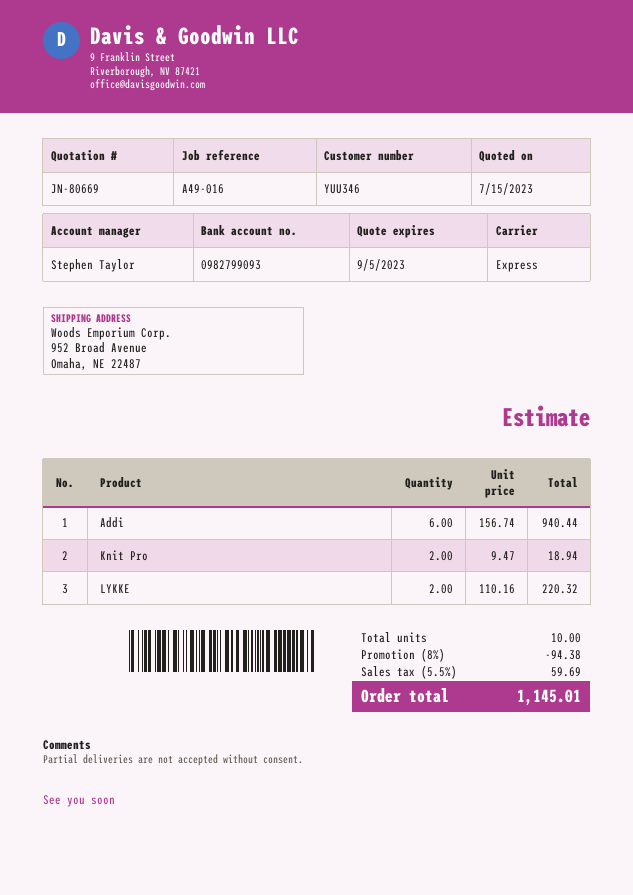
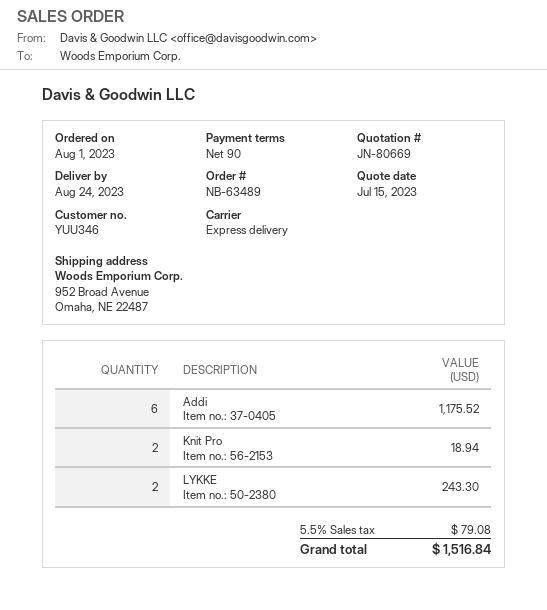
Addi: 6 for 940.44 -> 6 for 1175.52
LYKKE: 2 for 220.32 -> 2 for 243.30
discount: 8% = 94.38 -> none
tax: 5.5% = 59.69 -> 5.5% = 79.08
total: 1145.01 -> 1516.84

